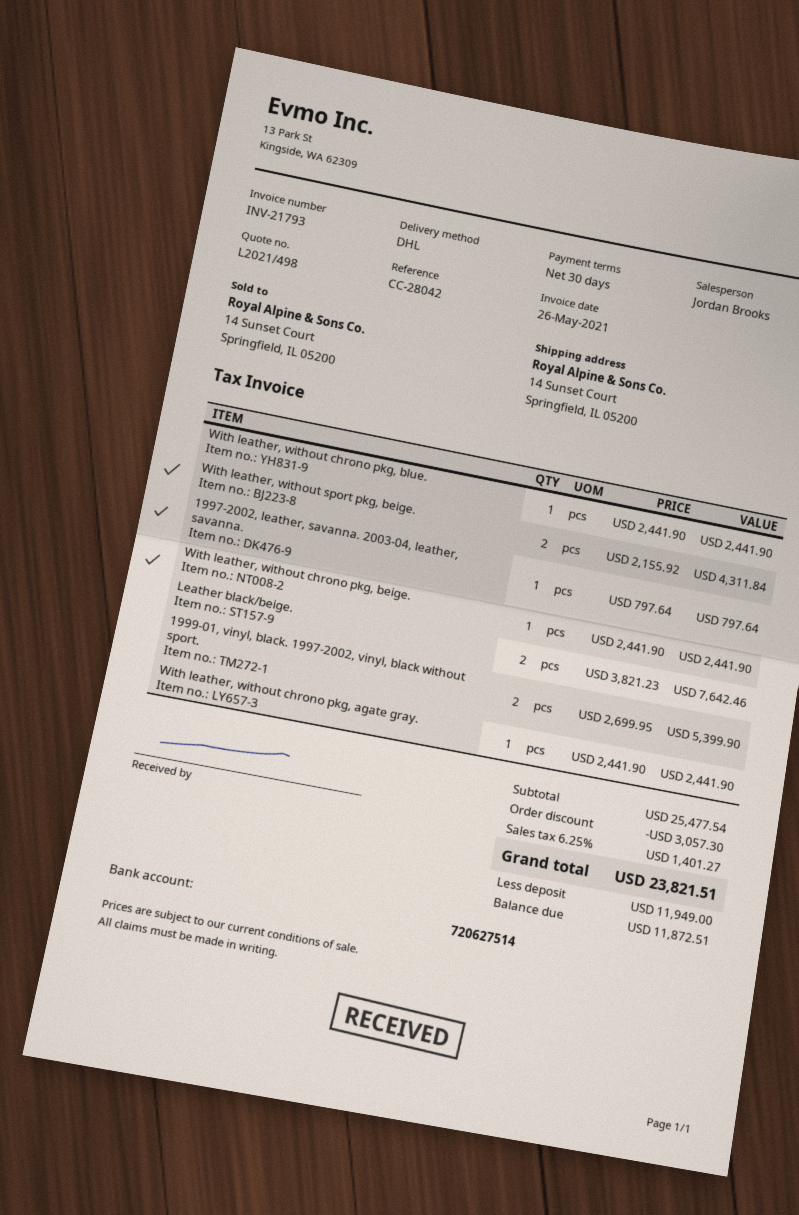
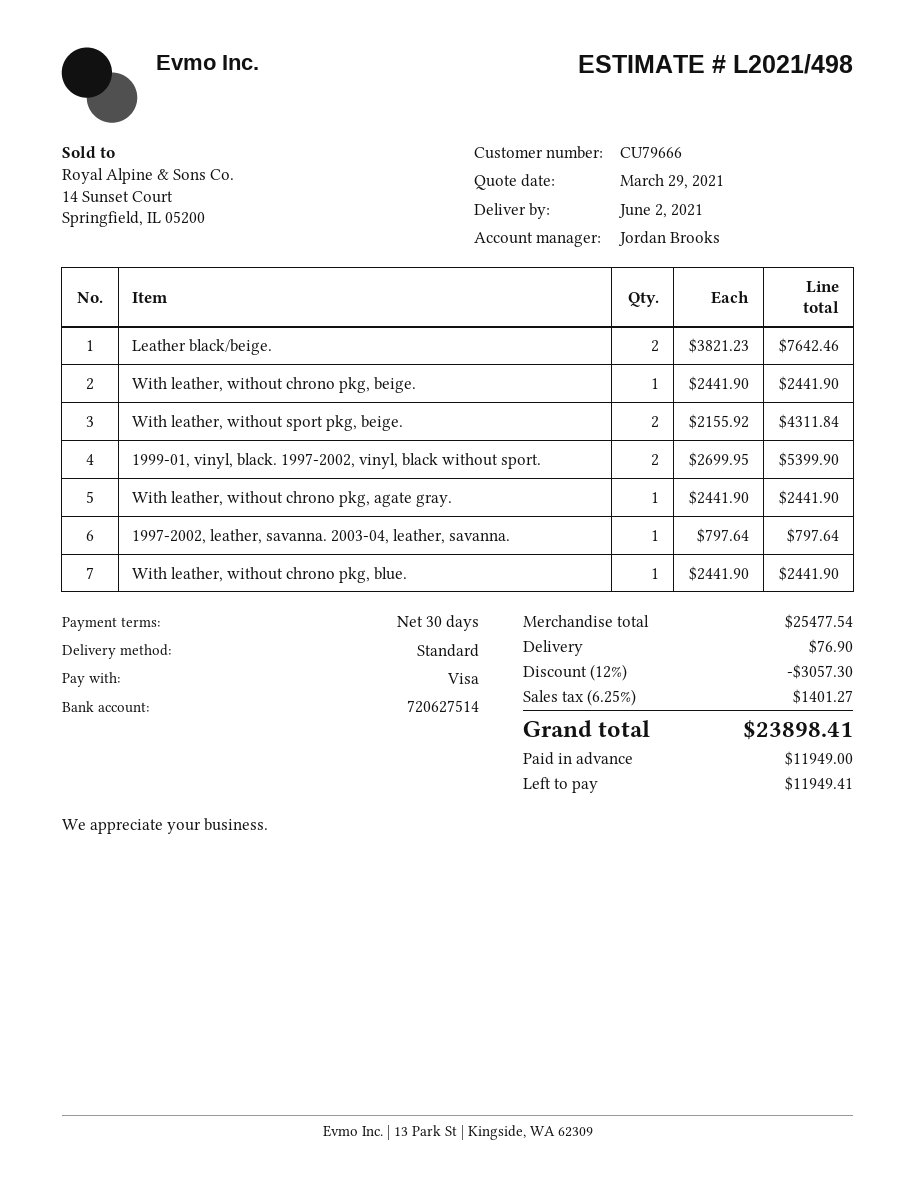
shipping method: DHL -> standard
shipping: none -> 76.90
total: 23821.51 -> 23898.41
balance: 11872.51 -> 11949.41

